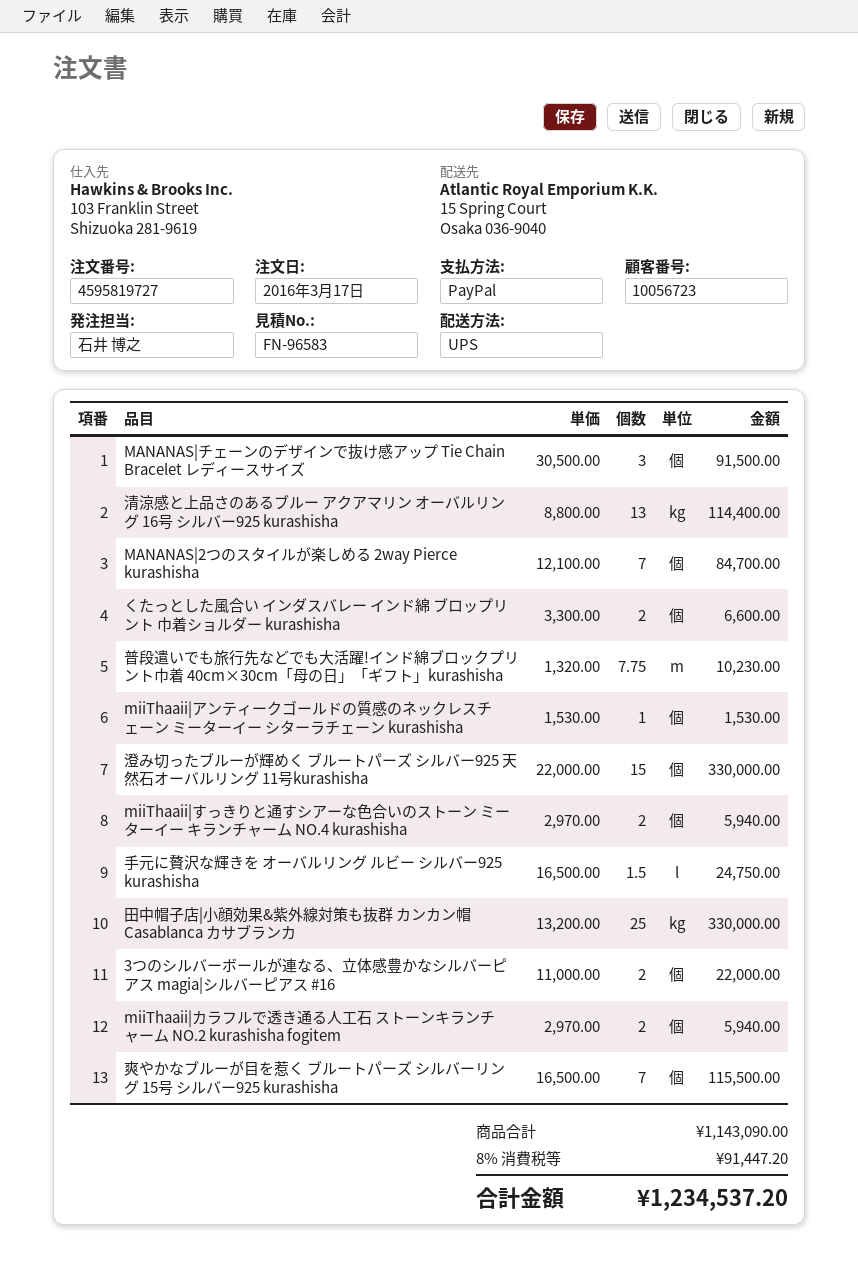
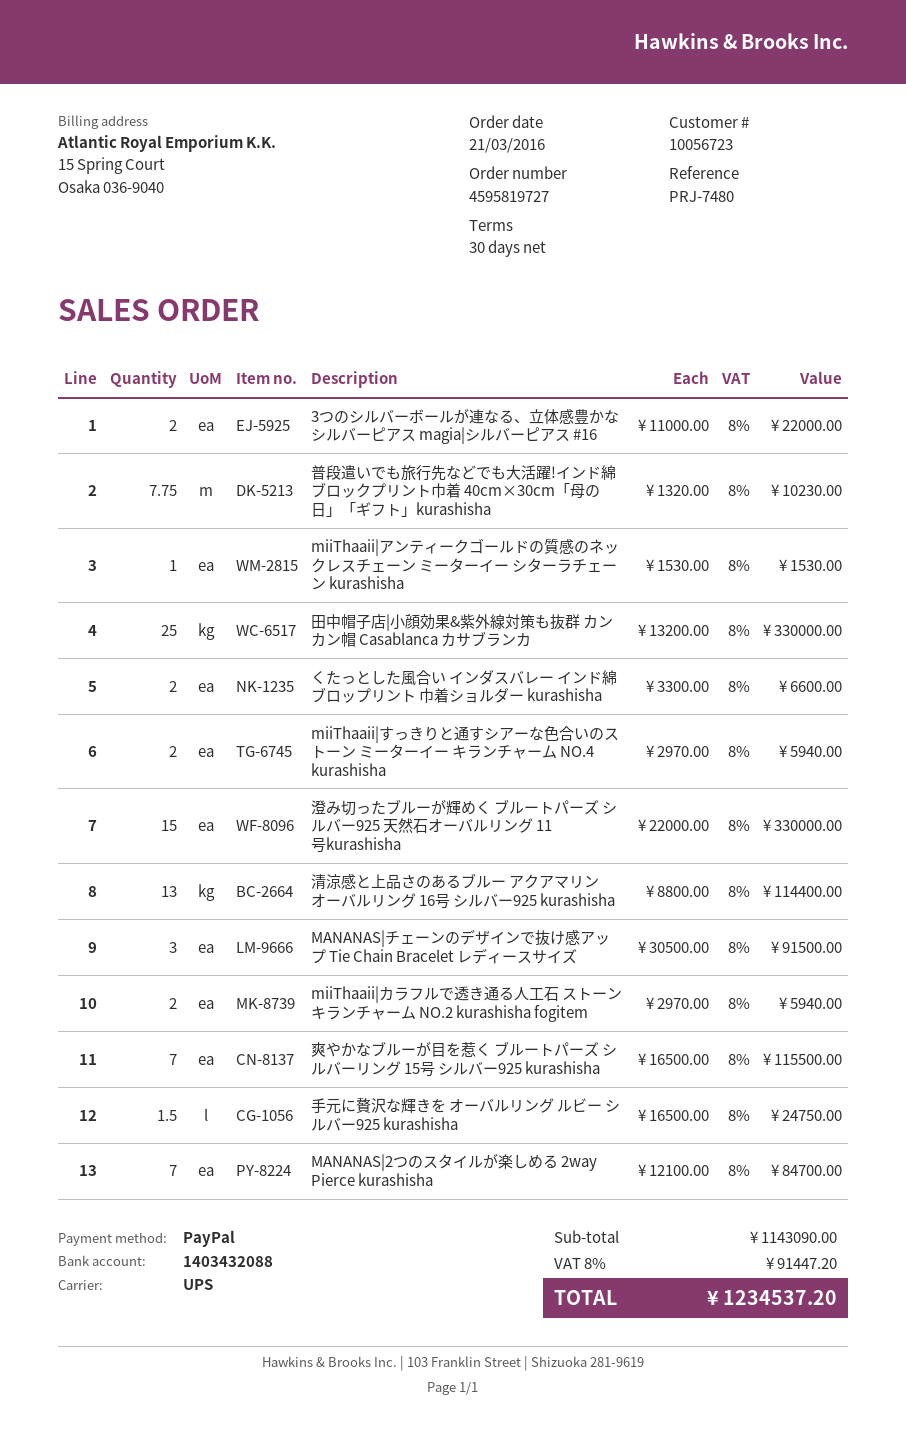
order date: 2016-03-17 -> 2016-03-21

